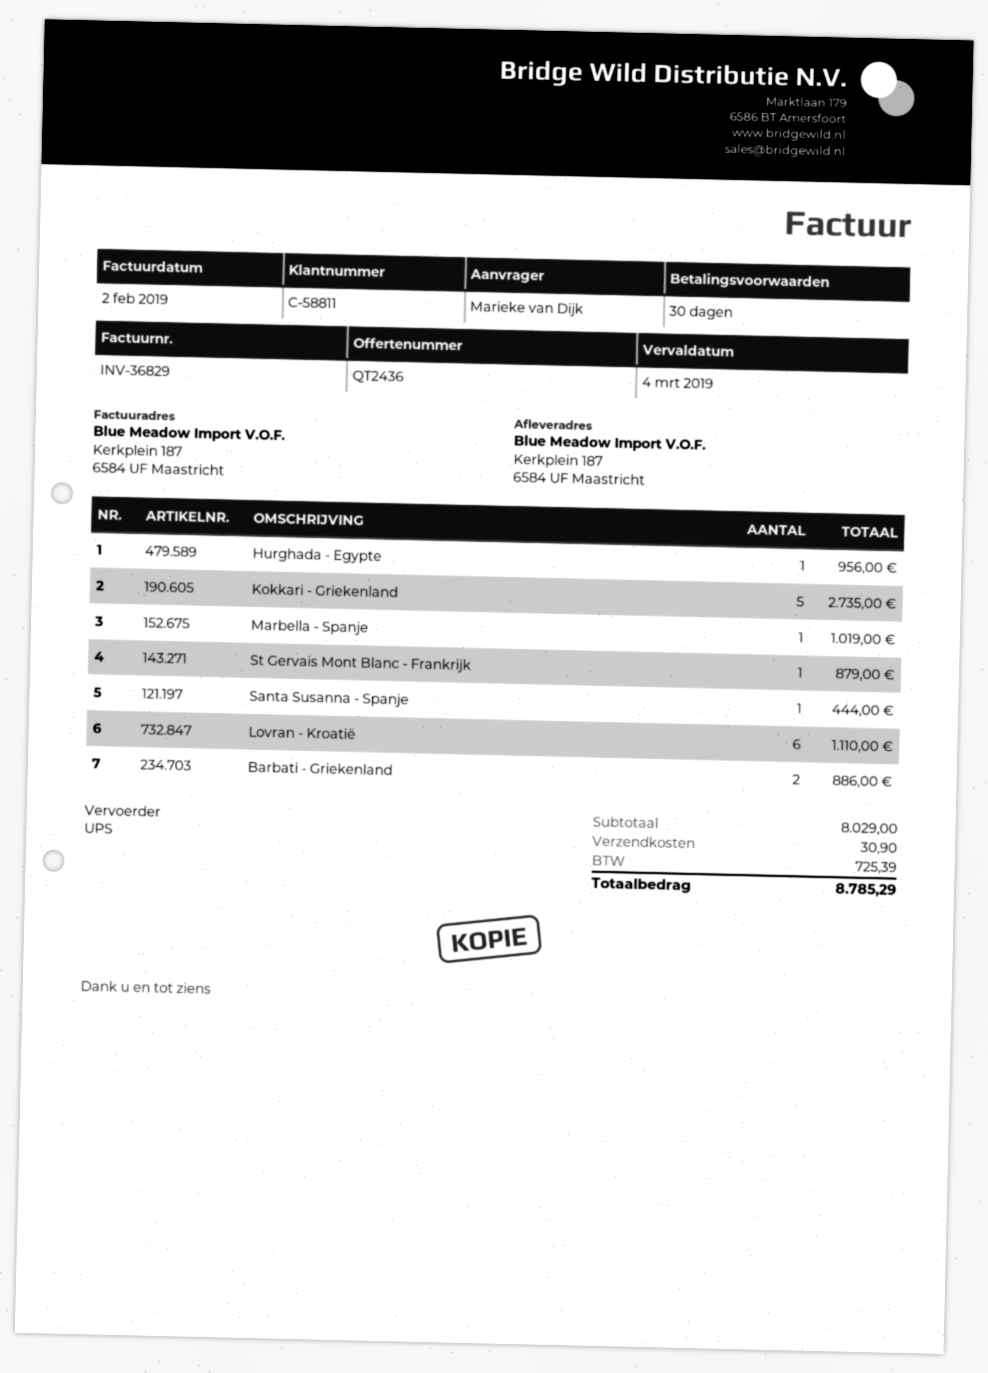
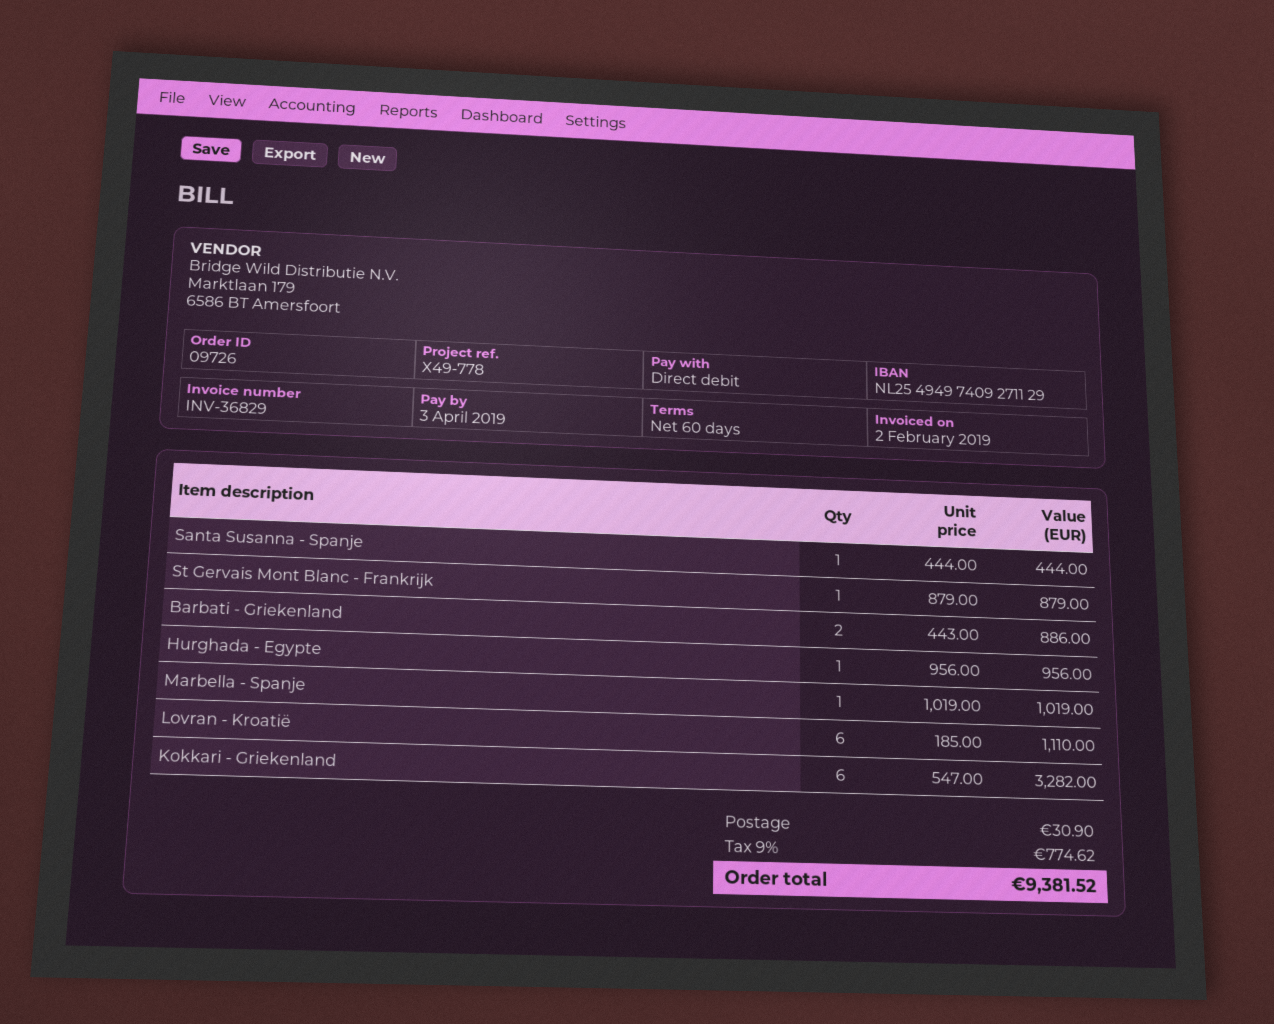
payment terms: 30 days -> 60 days
due date: 2019-03-04 -> 2019-04-03
Kokkari - Griekenland: 5 for 2735.00 -> 6 for 3282.00
tax: 725.39 -> 774.62
total: 8785.29 -> 9381.52

